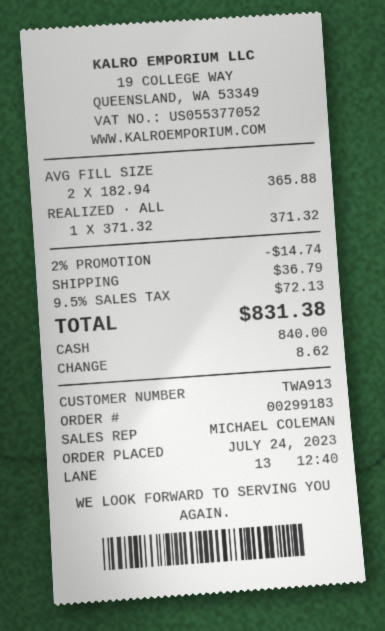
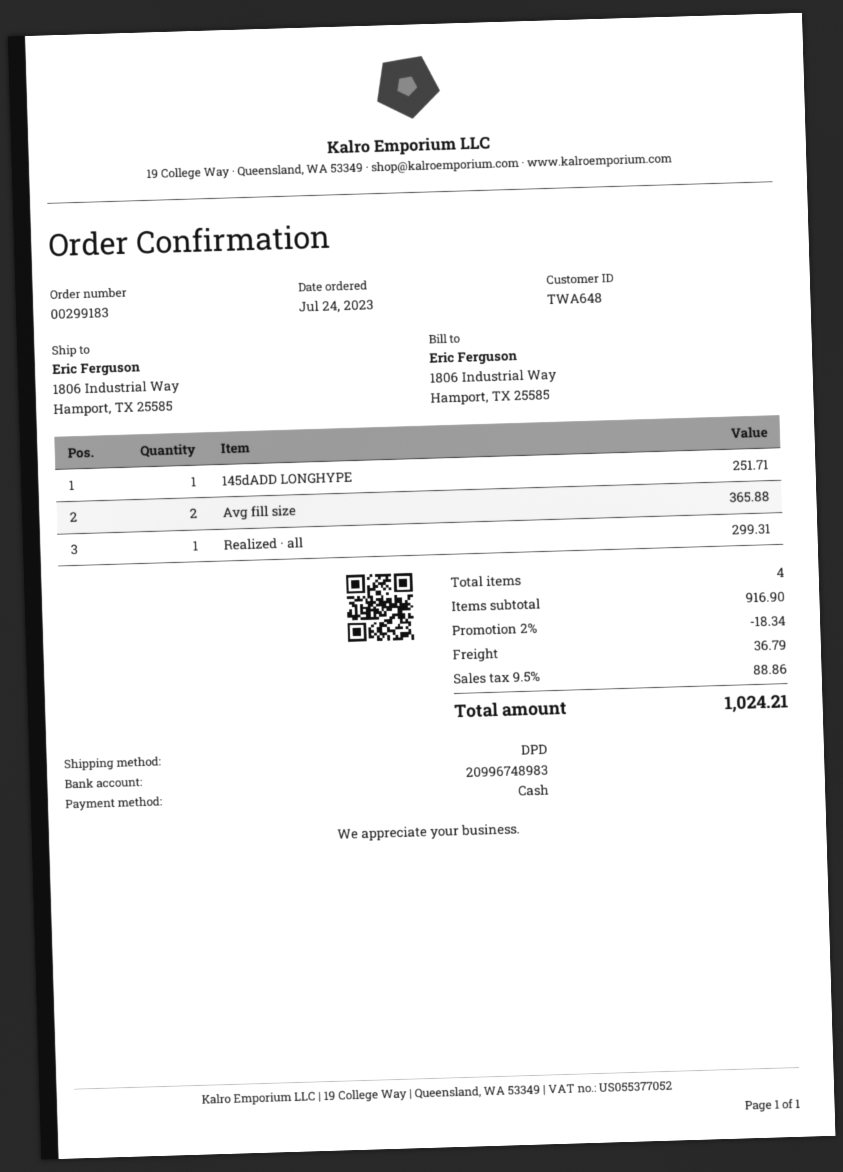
customer number: TWA913 -> TWA648
REALIZED · ALL: 1 for 371.32 -> 1 for 299.31
145dADD LONGHYPE: none -> 1 for 251.71
discount: 2% = 14.74 -> 2% = 18.34
tax: 9.5% = 72.13 -> 9.5% = 88.86
total: 831.38 -> 1024.21

